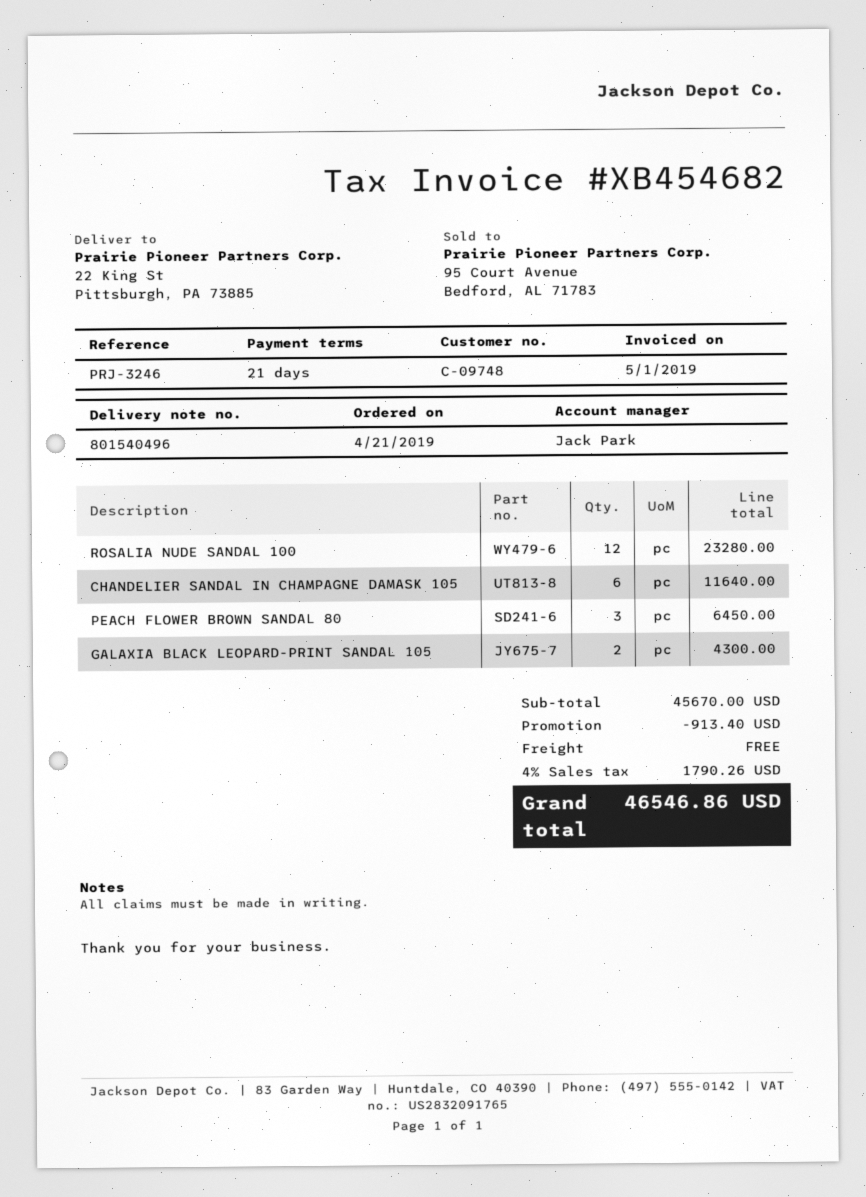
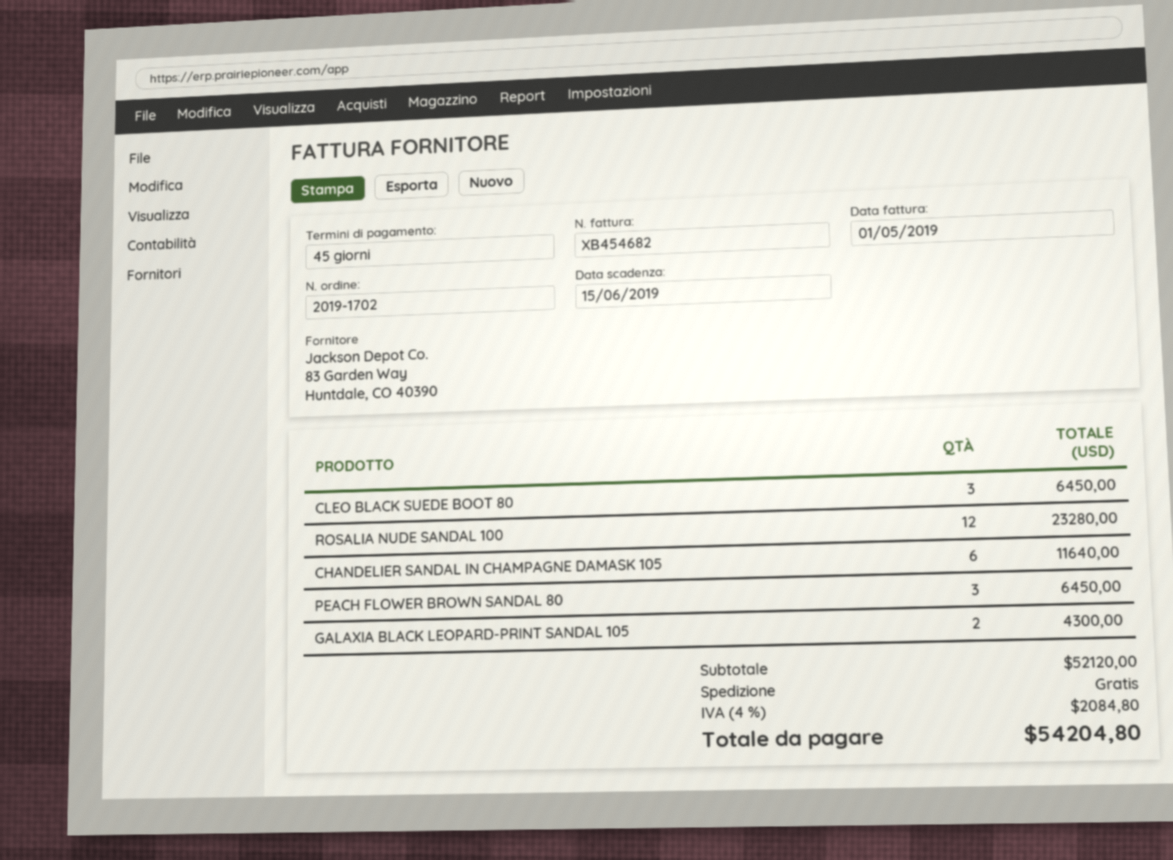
payment terms: 21 days -> 45 days
CLEO BLACK SUEDE BOOT 80: none -> 3 for 6450.00
subtotal: 45670.00 -> 52120.00
discount: 913.40 -> none
tax: 4% = 1790.26 -> 4% = 2084.80
total: 46546.86 -> 54204.80

